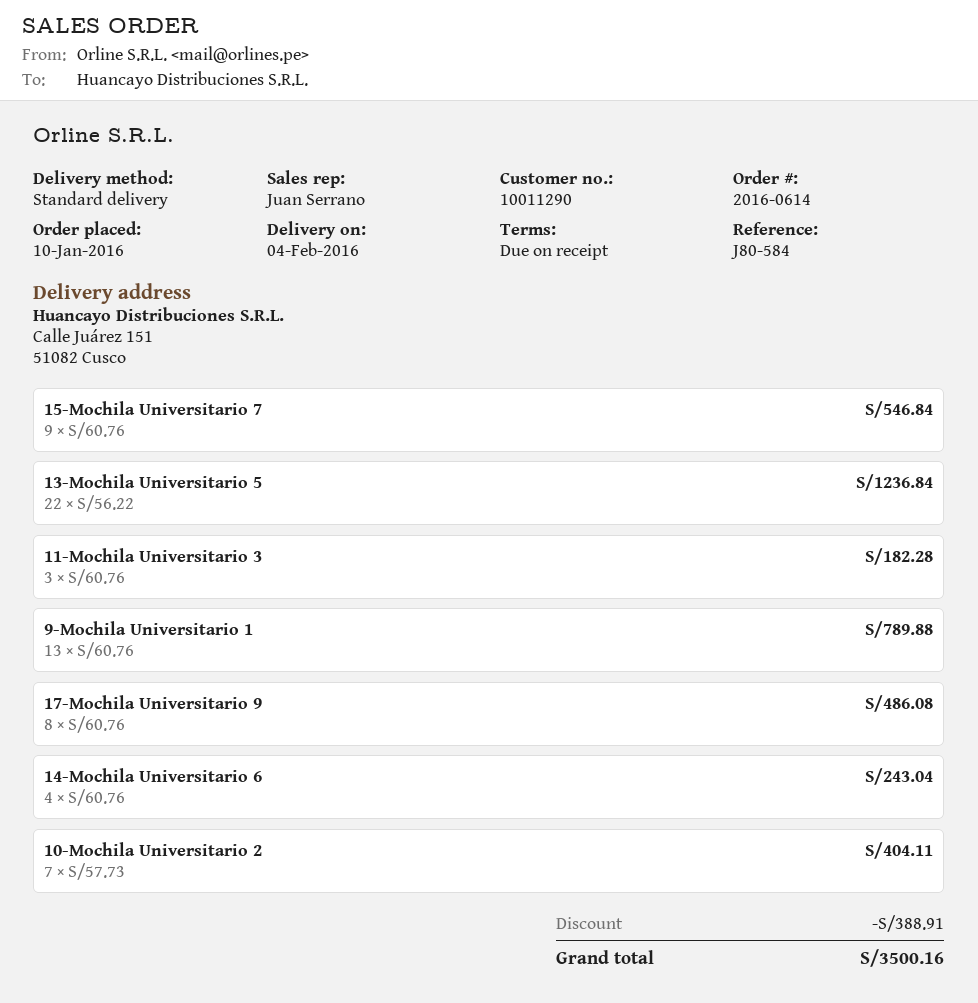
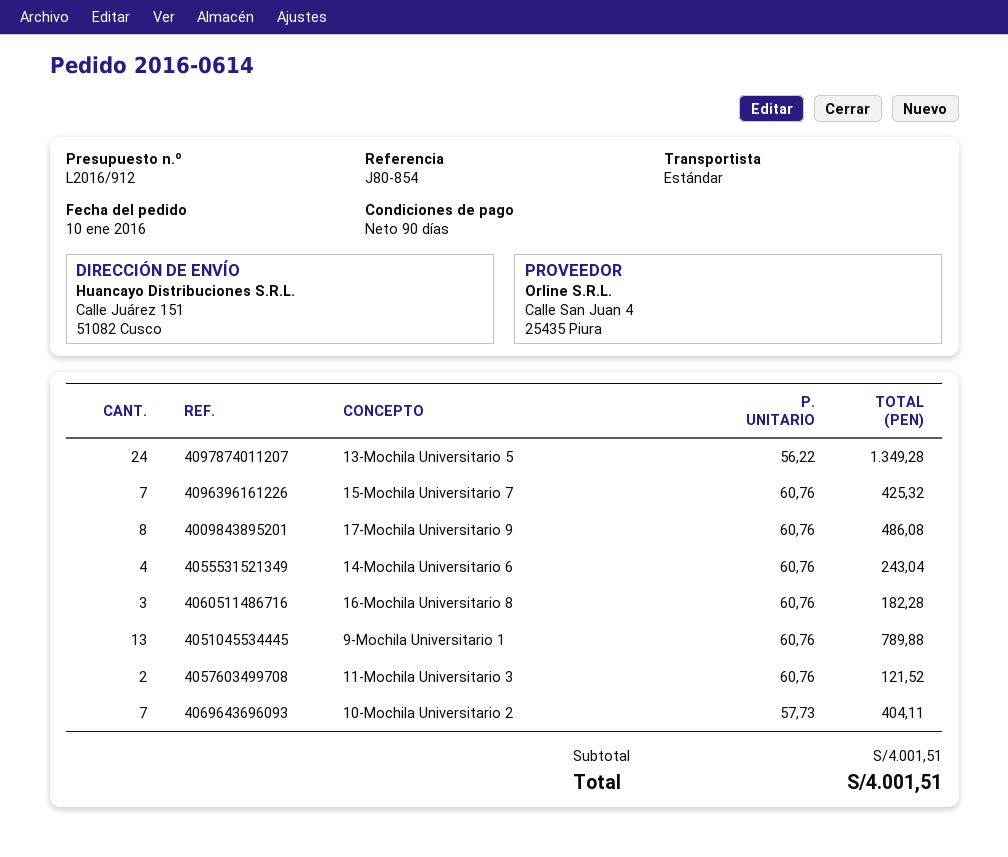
payment terms: on receipt -> 90 days
reference: J80-584 -> J80-854
15-Mochila Universitario 7: 9 x 60.76 = 546.84 -> 7 x 60.76 = 425.32
13-Mochila Universitario 5: 22 x 56.22 = 1236.84 -> 24 x 56.22 = 1349.28
11-Mochila Universitario 3: 3 x 60.76 = 182.28 -> 2 x 60.76 = 121.52
16-Mochila Universitario 8: none -> 3 x 60.76 = 182.28
discount: 388.91 -> none
total: 3500.16 -> 4001.51

